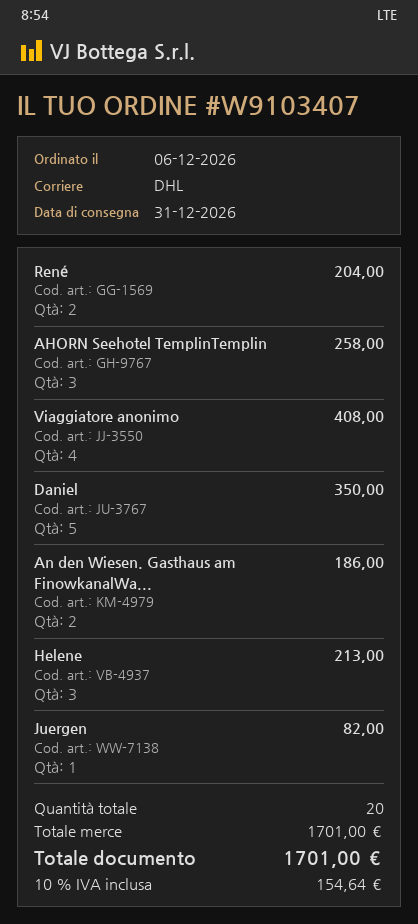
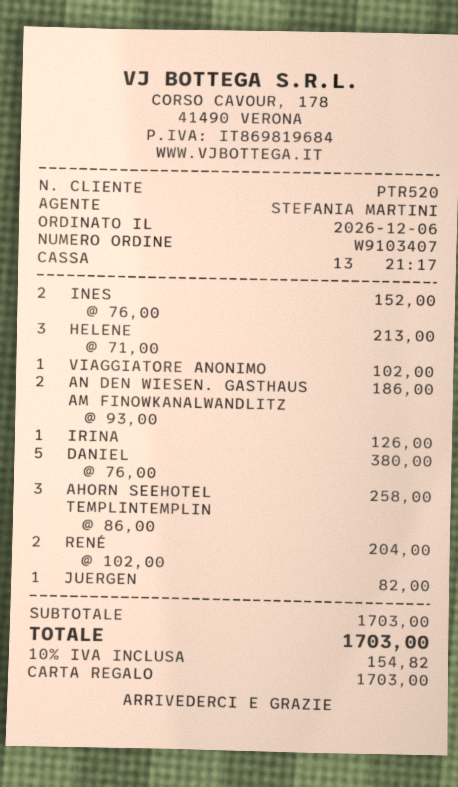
Viaggiatore anonimo: 4 for 408.00 -> 1 for 102.00
Daniel: 5 for 350.00 -> 5 for 380.00
INES: none -> 2 for 152.00
IRINA: none -> 1 for 126.00
subtotal: 1701.00 -> 1703.00
tax: 10% = 154.64 -> 10% = 154.82
total: 1701.00 -> 1703.00

